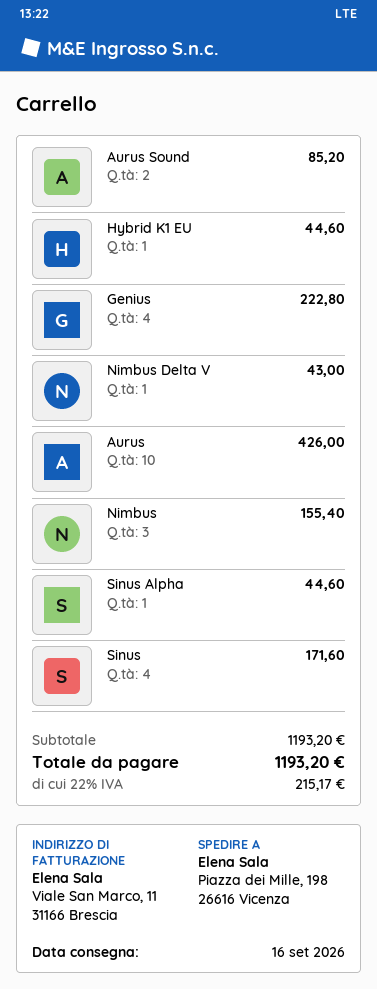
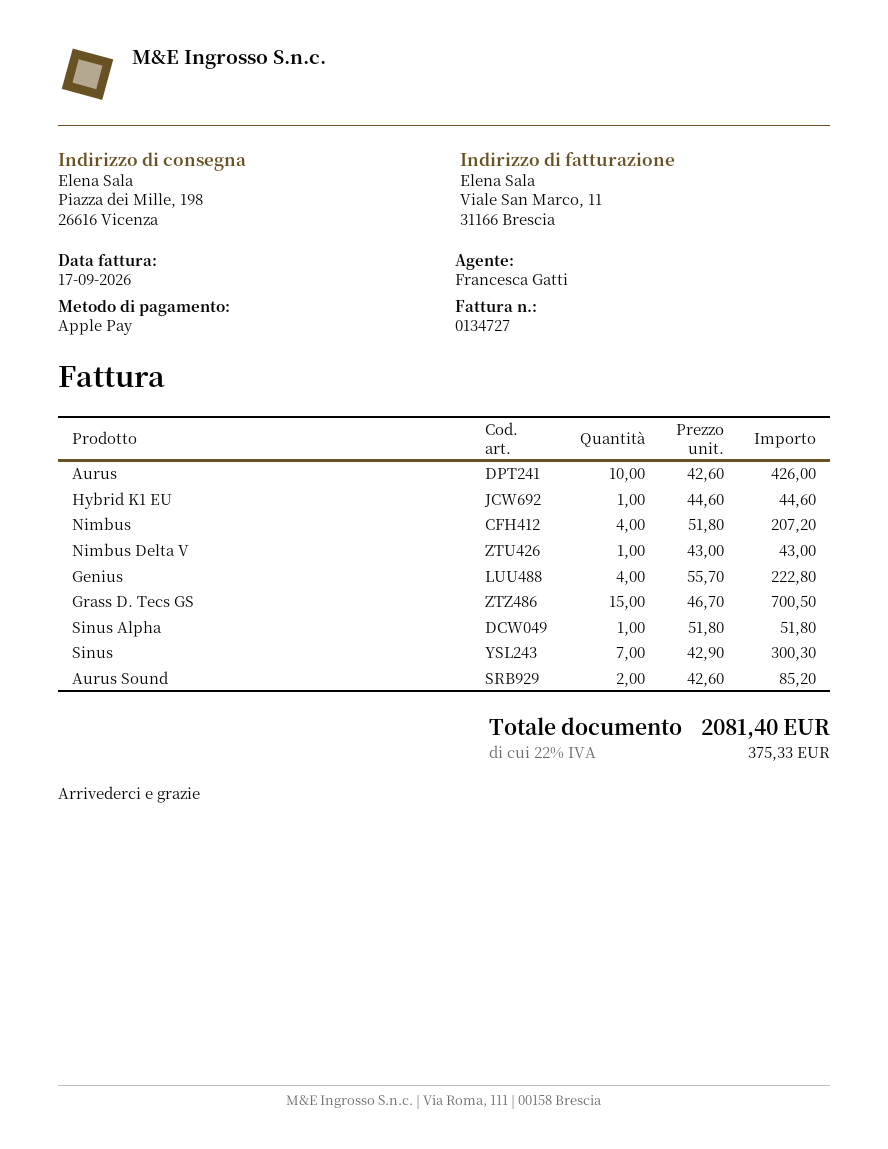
Nimbus: 3 for 155.40 -> 4 for 207.20
Sinus Alpha: 1 for 44.60 -> 1 for 51.80
Sinus: 4 for 171.60 -> 7 for 300.30
Grass D. Tecs GS: none -> 15 for 700.50
tax: 22% = 215.17 -> 22% = 375.33
total: 1193.20 -> 2081.40

